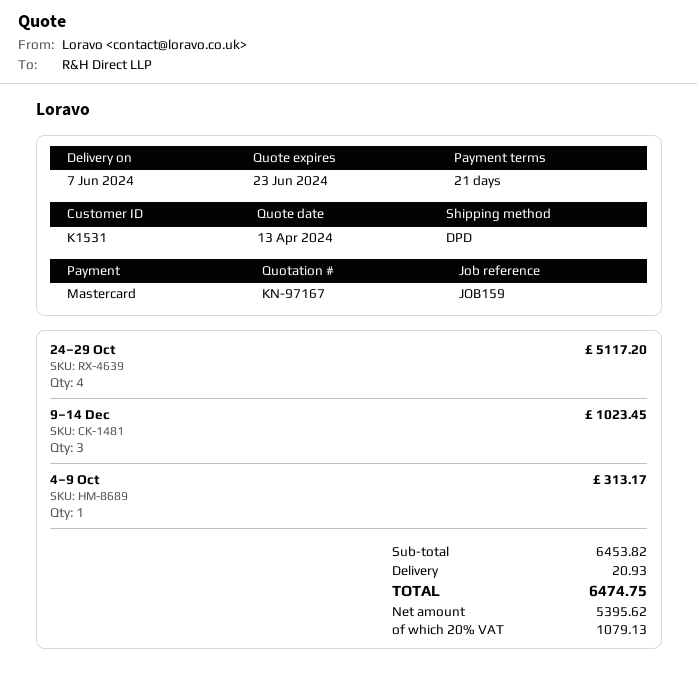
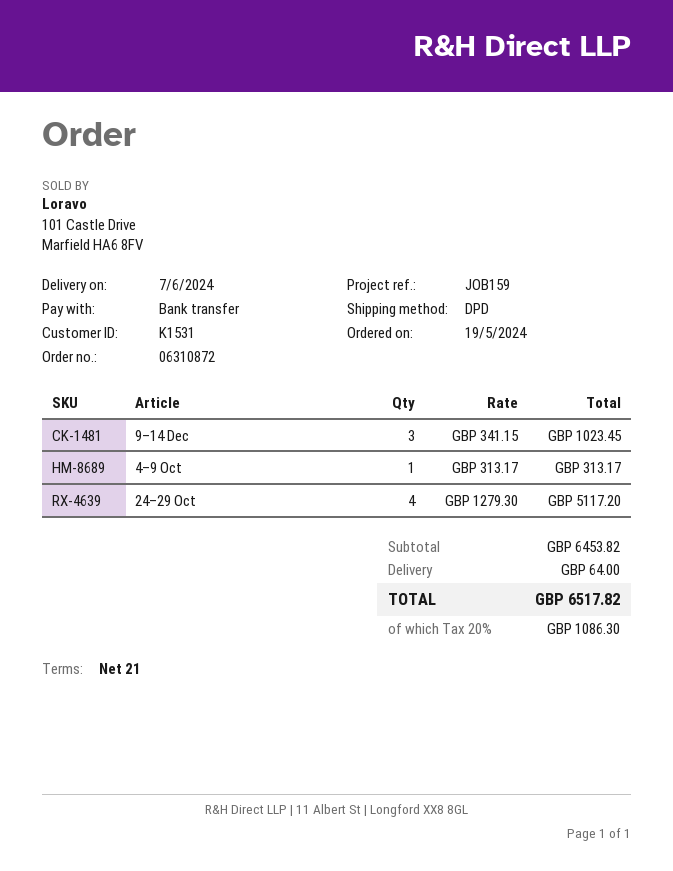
payment method: Mastercard -> bank transfer
shipping: 20.93 -> 64.00
tax: 20% = 1079.13 -> 20% = 1086.30
total: 6474.75 -> 6517.82

